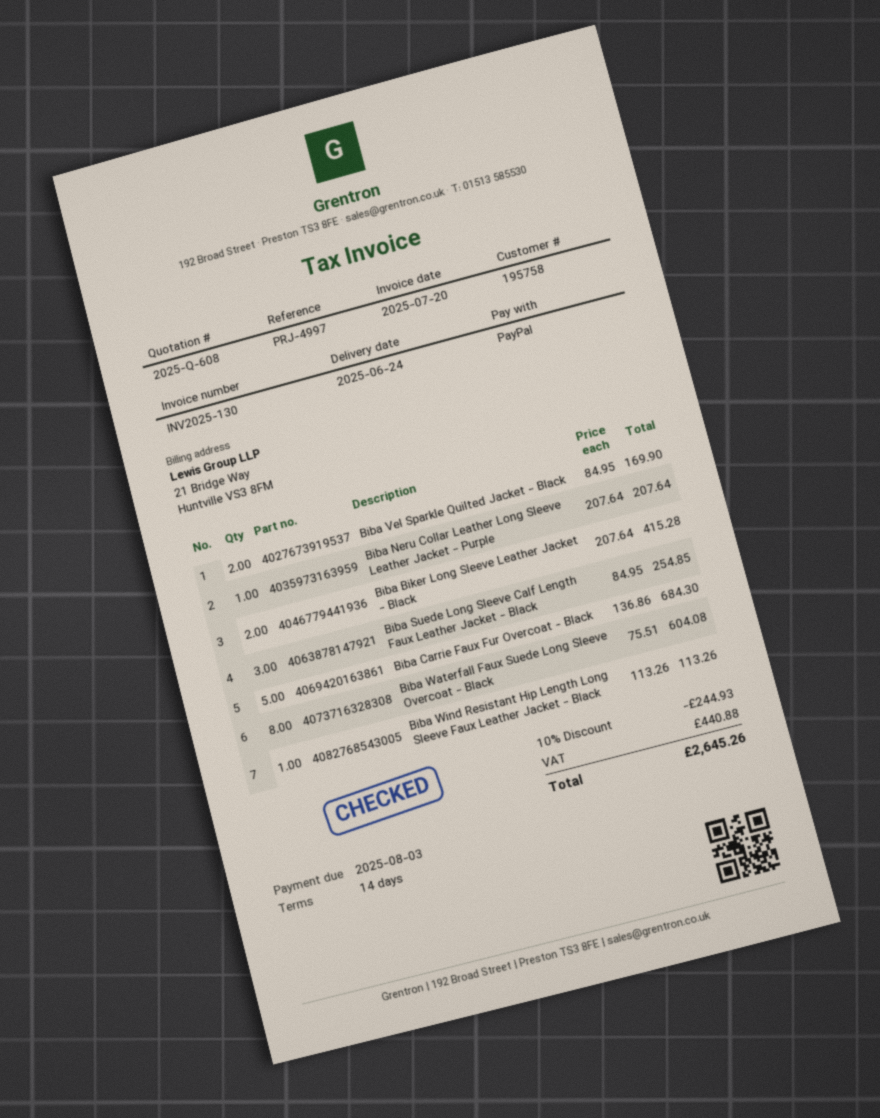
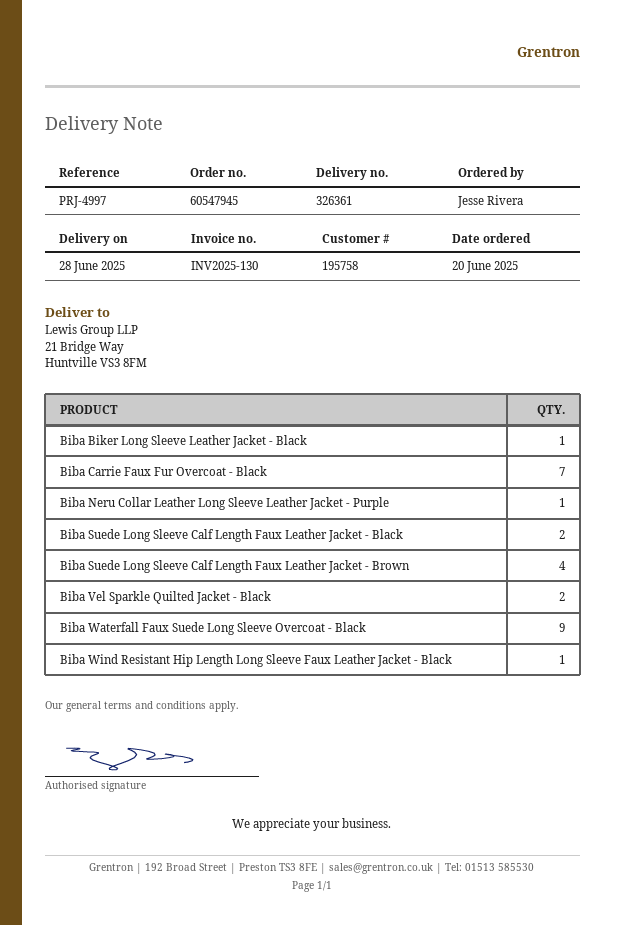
delivery date: 2025-06-24 -> 2025-06-28
Biba Biker Long Sleeve Leather Jacket - Black: 2 -> 1
Biba Suede Long Sleeve Calf Length Faux Leather Jacket - Black: 3 -> 2
Biba Carrie Faux Fur Overcoat - Black: 5 -> 7
Biba Waterfall Faux Suede Long Sleeve Overcoat - Black: 8 -> 9
Biba Suede Long Sleeve Calf Length Faux Leather Jacket - Brown: none -> 4

